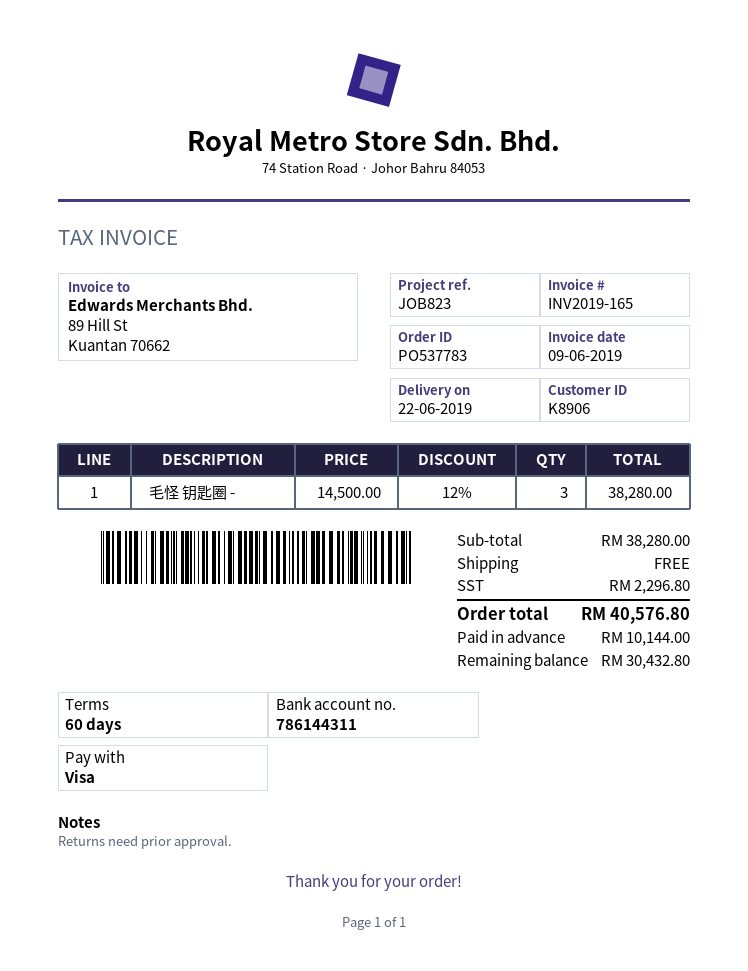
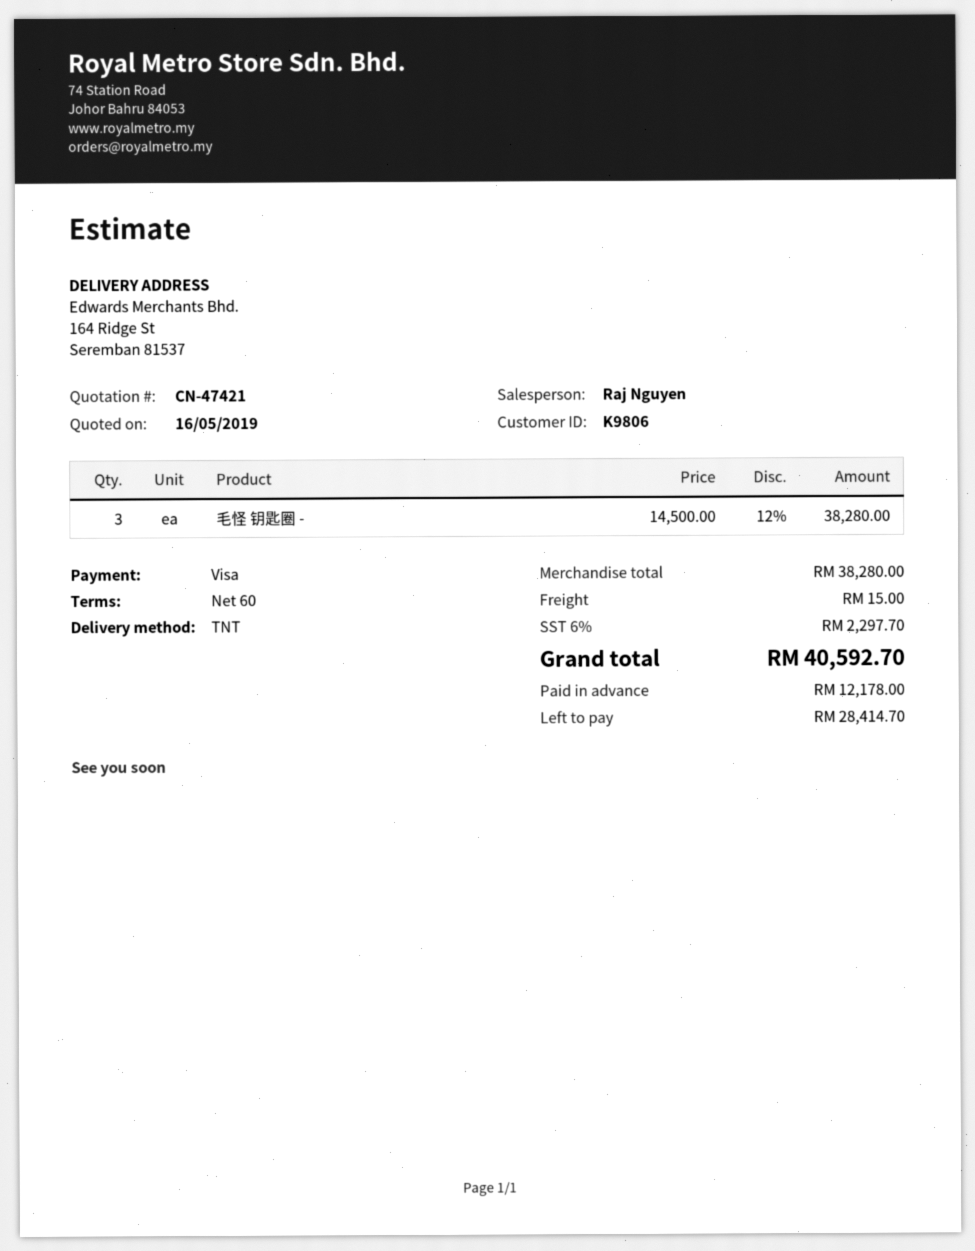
customer number: K8906 -> K9806
shipping: 0.00 -> 15.00
tax: 2296.80 -> 2297.70
total: 40576.80 -> 40592.70
deposit: 10144.00 -> 12178.00
balance: 30432.80 -> 28414.70

